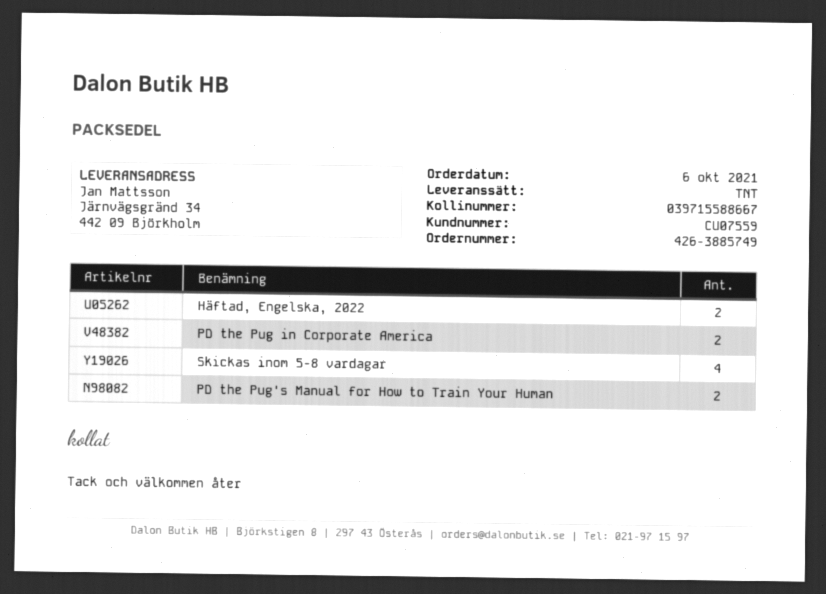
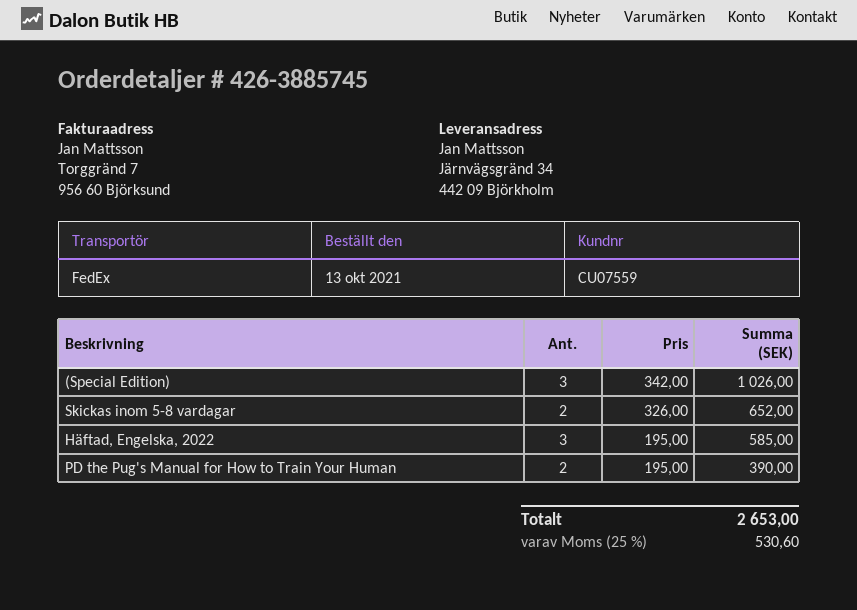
order number: 426-3885749 -> 426-3885745
order date: 2021-10-06 -> 2021-10-13
shipping method: TNT -> FedEx
Häftad, Engelska, 2022: 2 -> 3
PD the Pug in Corporate America: 2 -> none
Skickas inom 5-8 vardagar: 4 -> 2
(Special Edition): none -> 3

